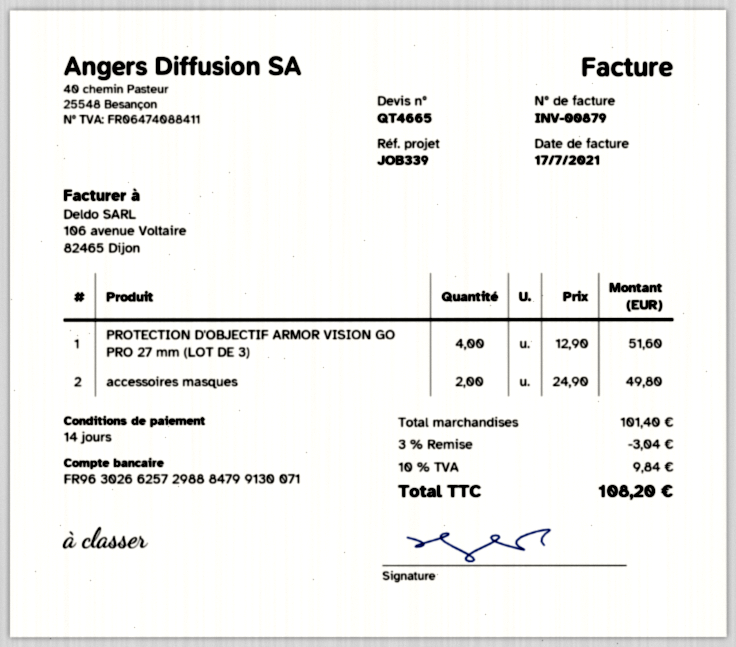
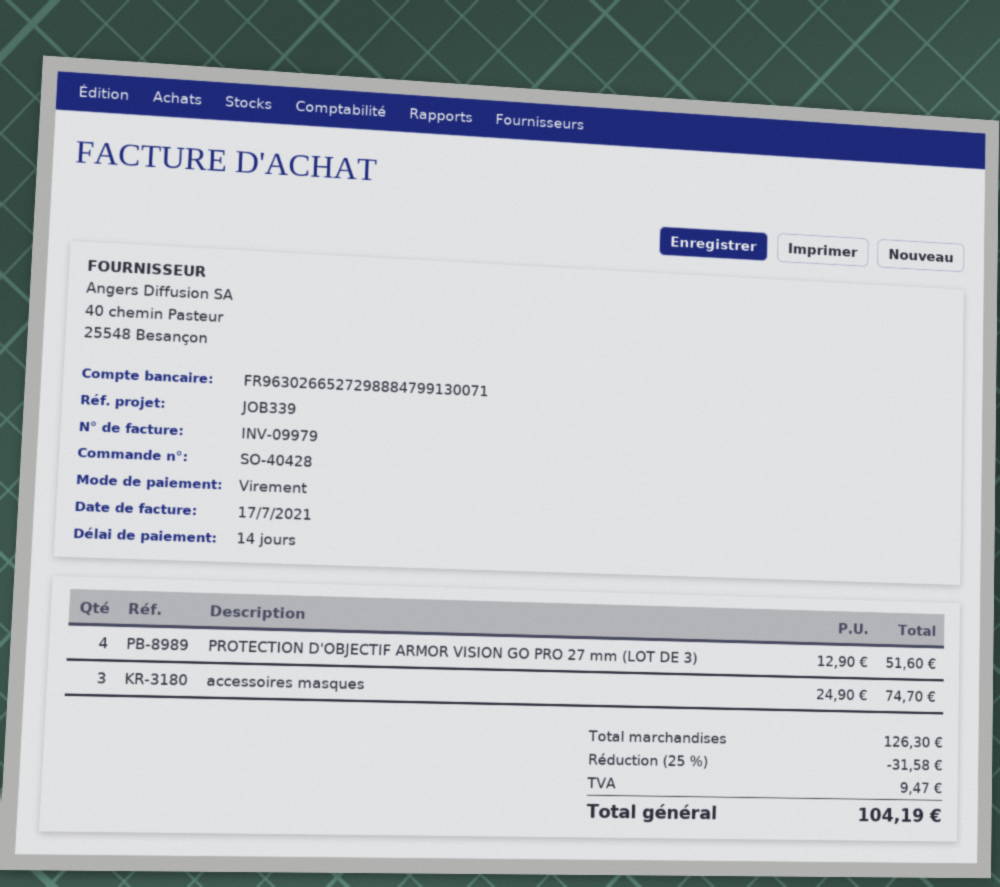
invoice number: INV-00879 -> INV-09979
bank account: FR9630266257298884799130071 -> FR9630266527298884799130071
accessoires masques: 2 x 24.90 = 49.80 -> 3 x 24.90 = 74.70
subtotal: 101.40 -> 126.30
discount: 3% = 3.04 -> 25% = 31.58
tax: 9.84 -> 9.47
total: 108.20 -> 104.19

